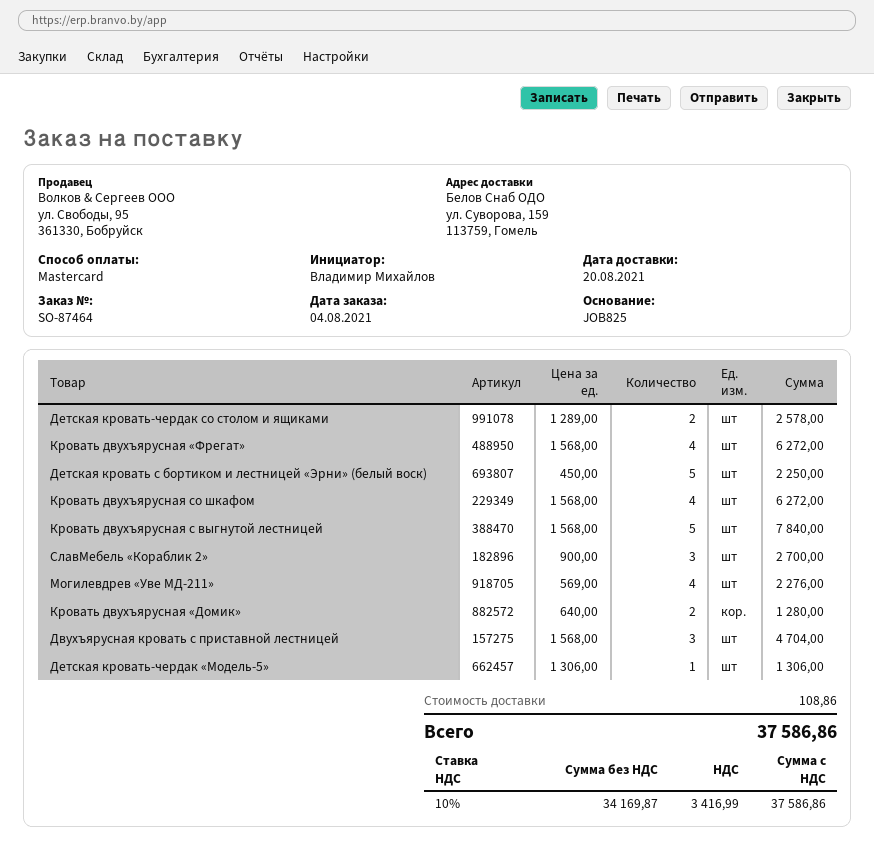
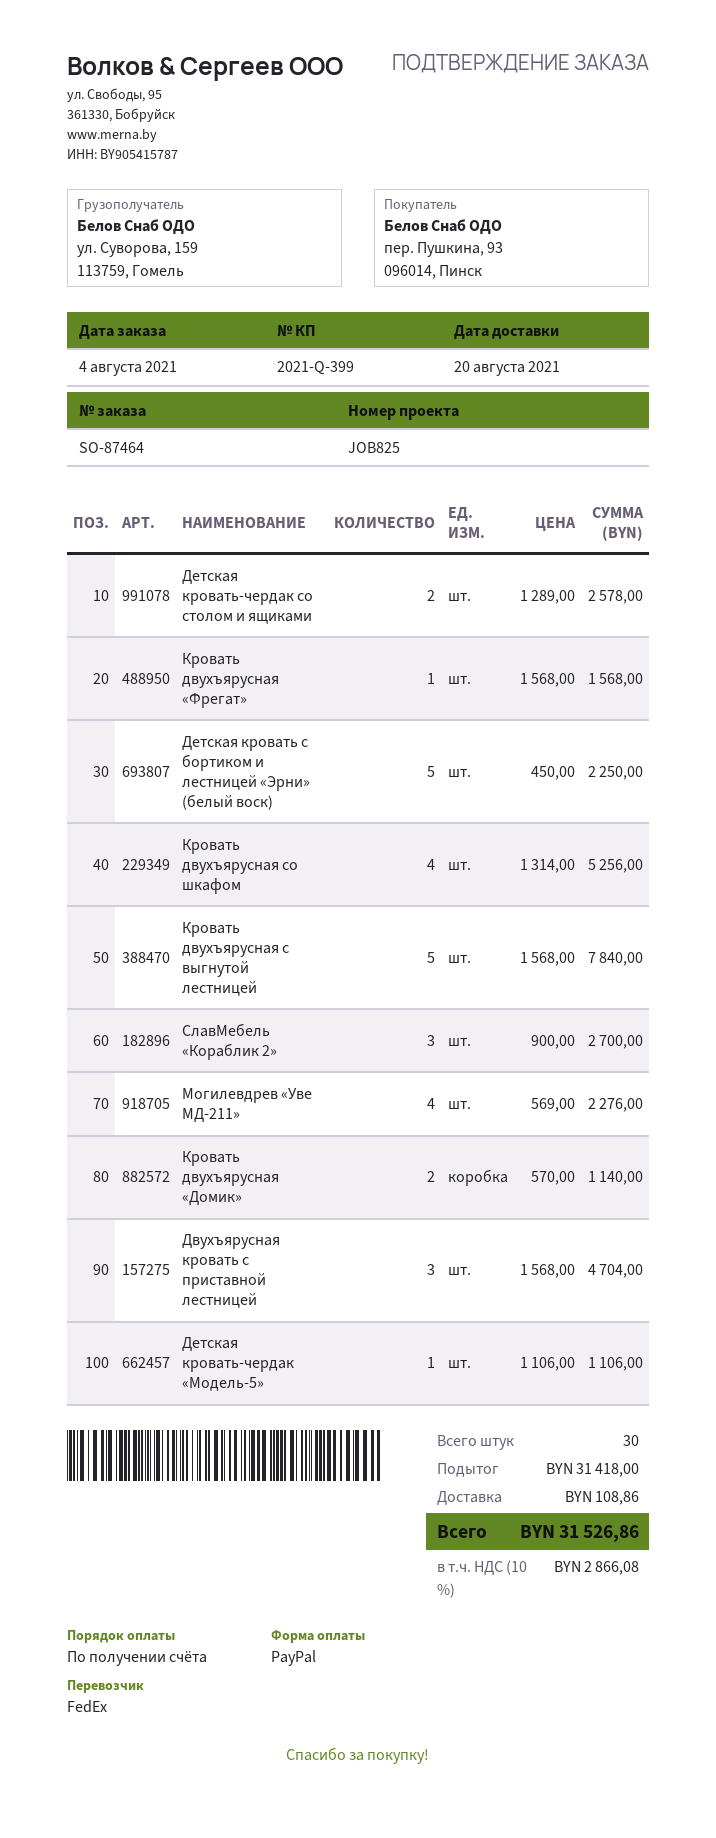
payment method: Mastercard -> PayPal
Кровать двухъярусная «Фрегат»: 4 x 1568.00 = 6272.00 -> 1 x 1568.00 = 1568.00
Кровать двухъярусная со шкафом: 4 x 1568.00 = 6272.00 -> 4 x 1314.00 = 5256.00
Кровать двухъярусная «Домик»: 2 x 640.00 = 1280.00 -> 2 x 570.00 = 1140.00
Детская кровать-чердак «Модель-5»: 1 x 1306.00 = 1306.00 -> 1 x 1106.00 = 1106.00
tax: 10% = 3416.99 -> 10% = 2866.08
total: 37586.86 -> 31526.86

